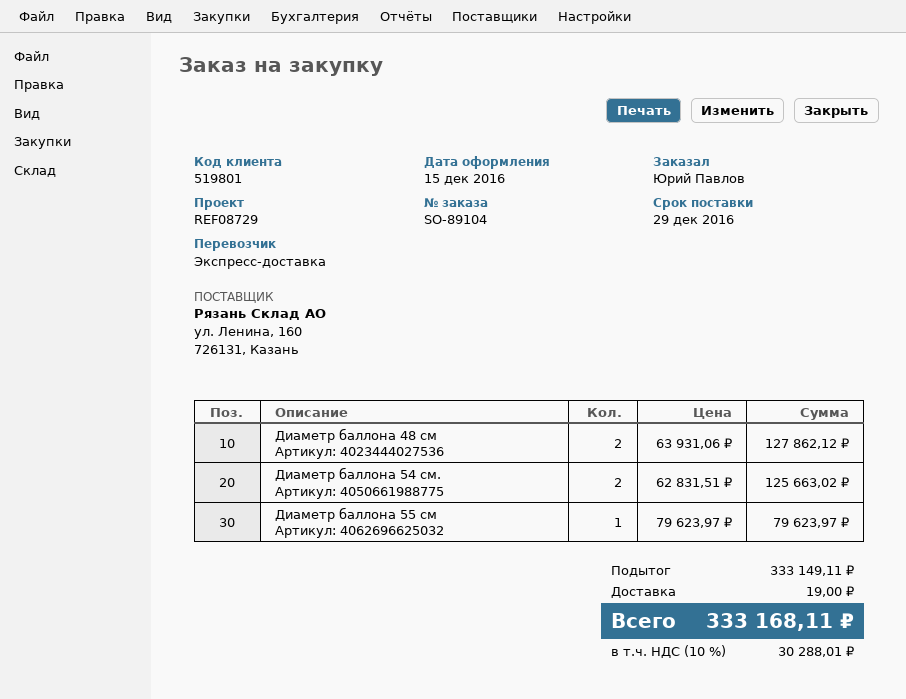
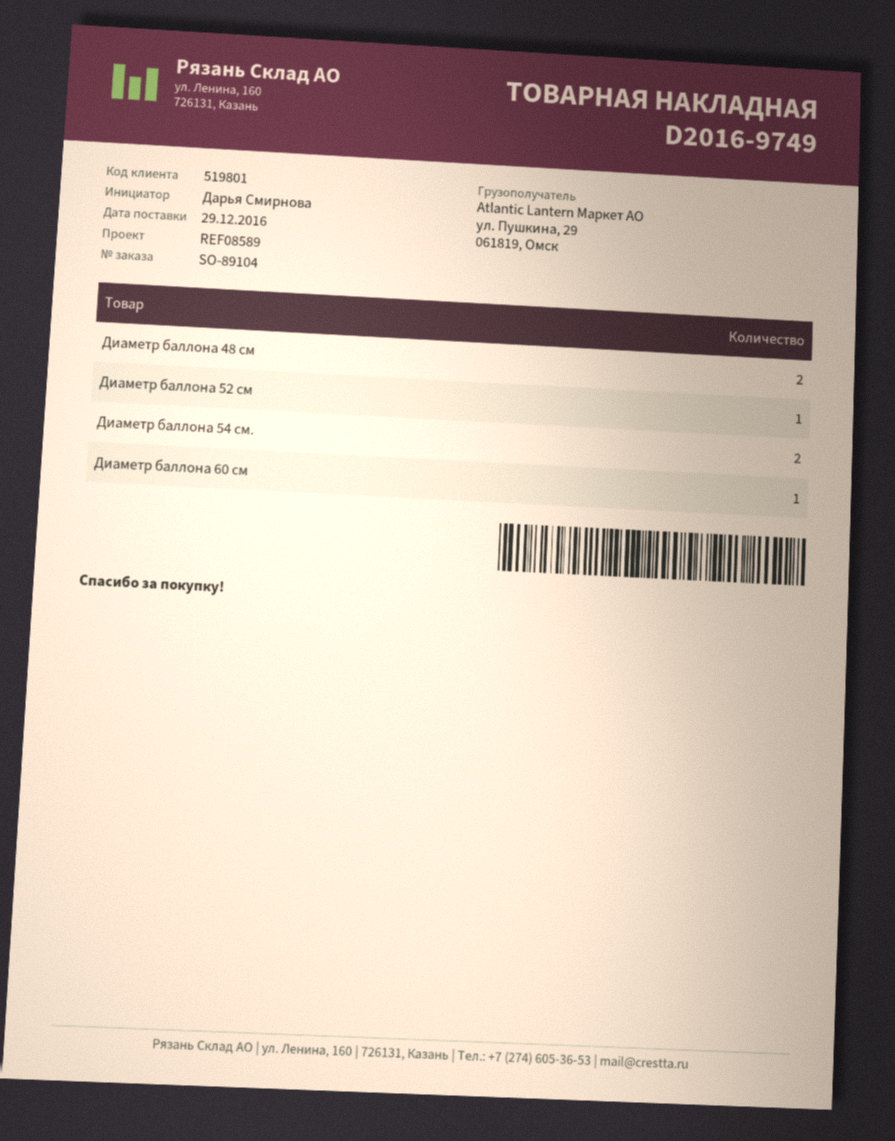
reference: REF08729 -> REF08589
ordered by: Юрий Павлов -> Дарья Смирнова
Диаметр баллона 55 см: 1 -> none
Диаметр баллона 52 см: none -> 1
Диаметр баллона 60 см: none -> 1

